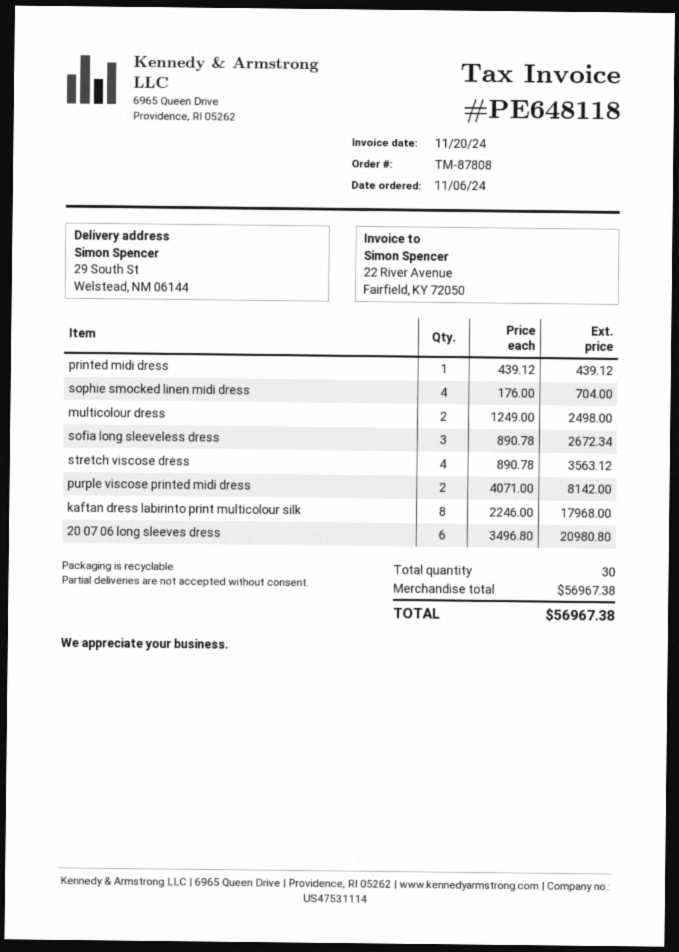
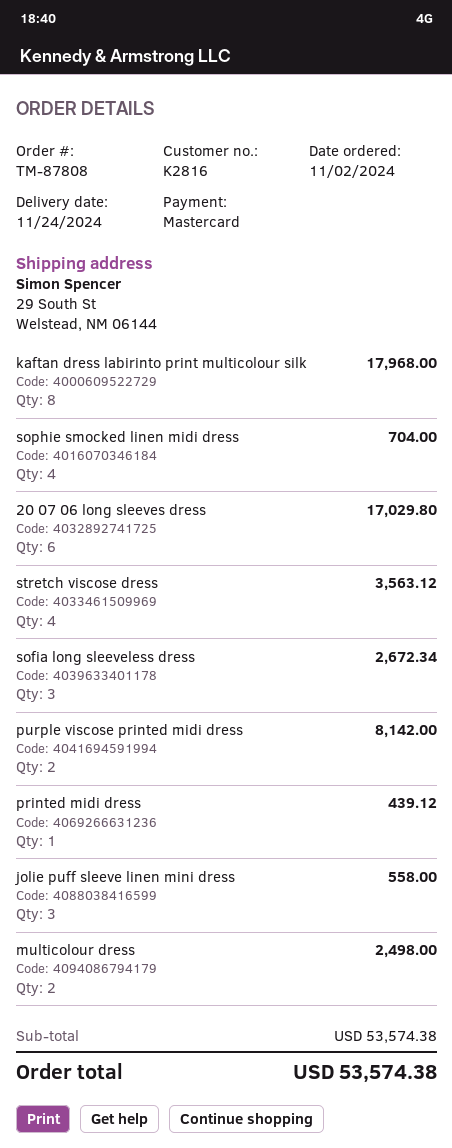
order date: 2024-11-06 -> 2024-11-02
20 07 06 long sleeves dress: 6 for 20980.80 -> 6 for 17029.80
jolie puff sleeve linen mini dress: none -> 3 for 558.00
subtotal: 56967.38 -> 53574.38
total: 56967.38 -> 53574.38

